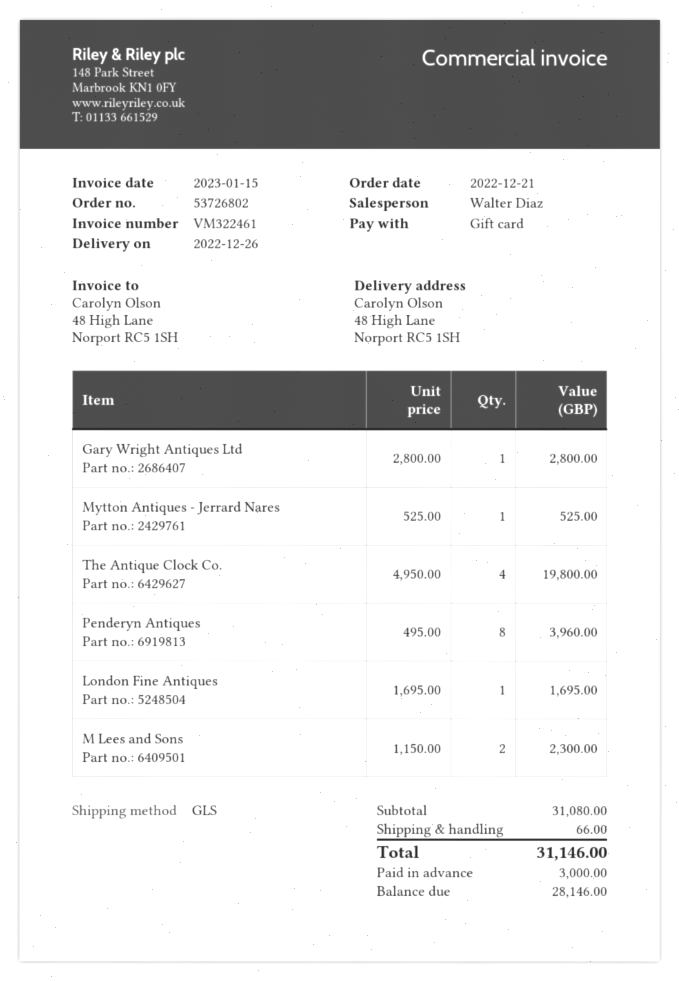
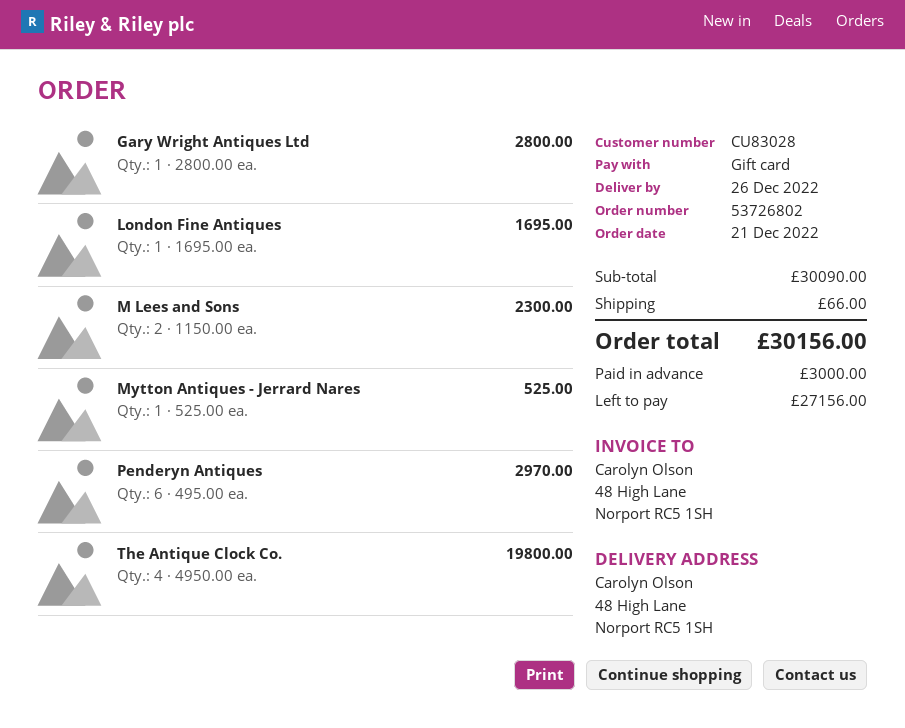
Penderyn Antiques: 8 x 495.00 = 3960.00 -> 6 x 495.00 = 2970.00
subtotal: 31080.00 -> 30090.00
total: 31146.00 -> 30156.00
balance: 28146.00 -> 27156.00

